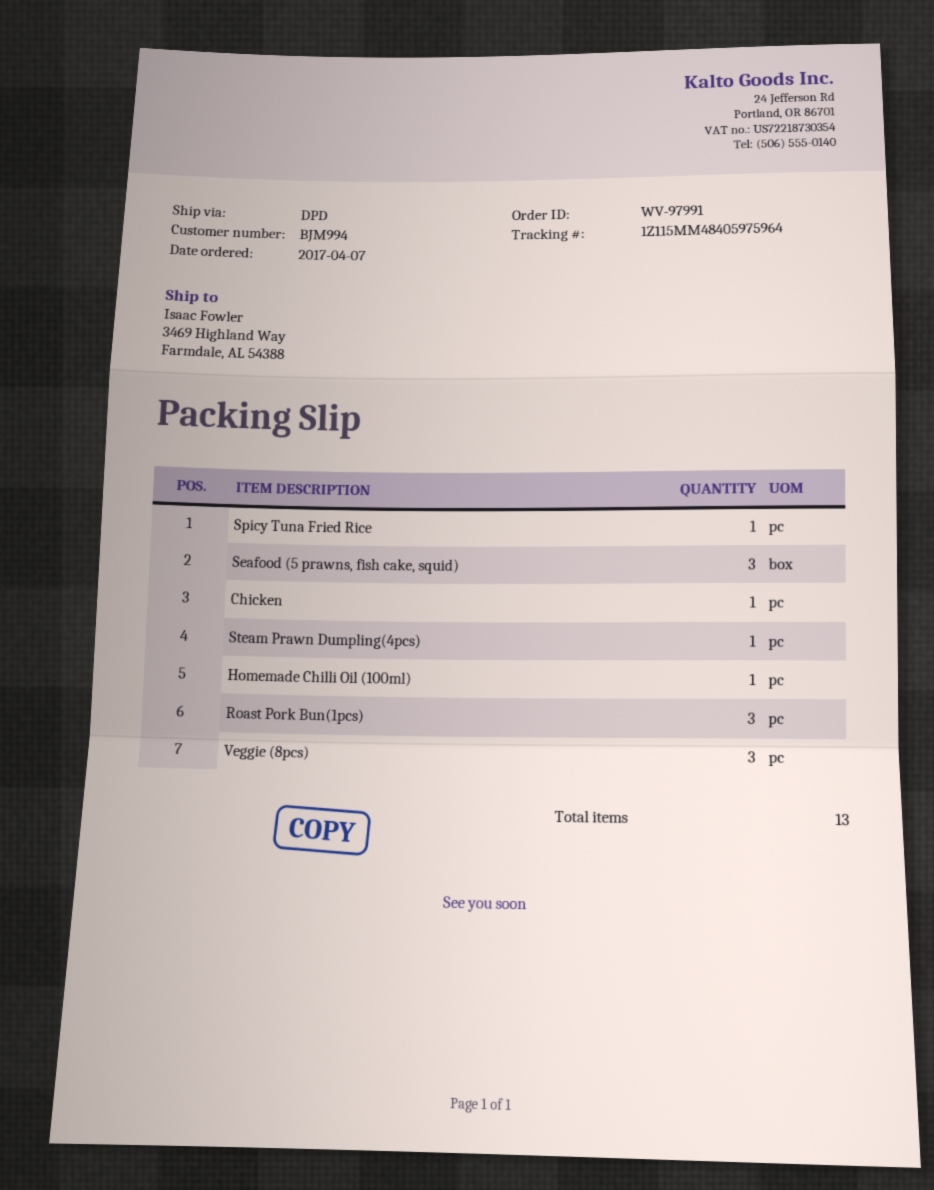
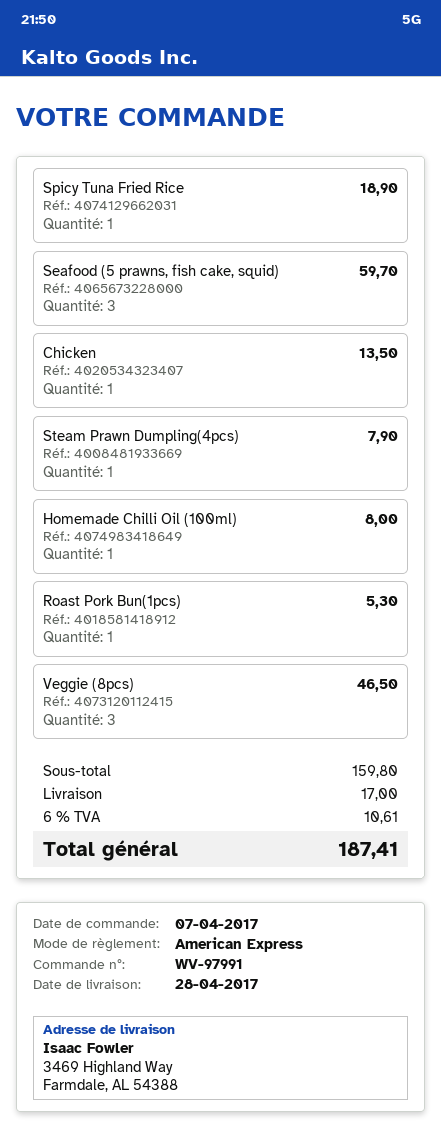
Roast Pork Bun(1pcs): 3 -> 1

